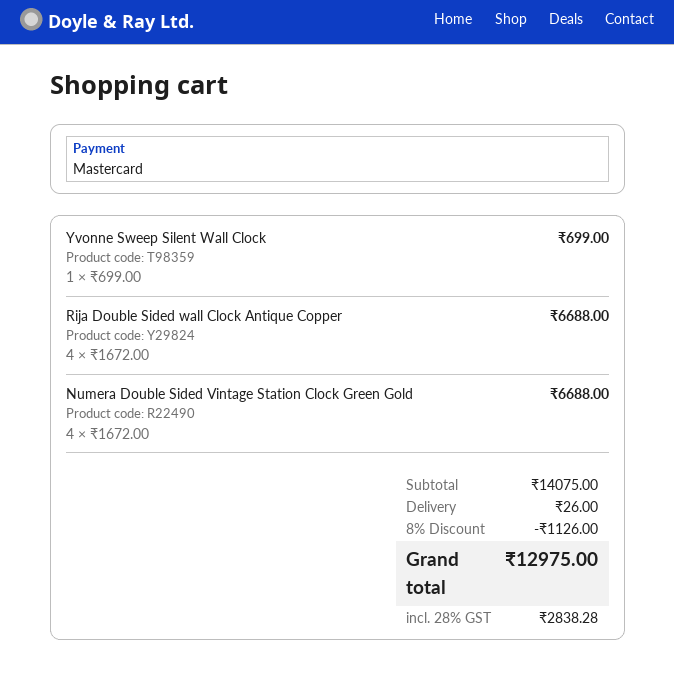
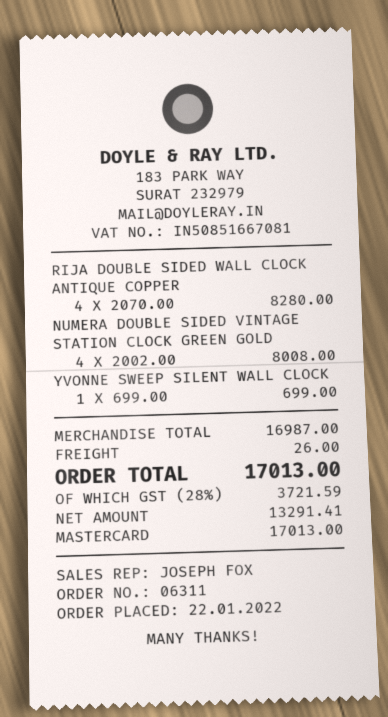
Rija Double Sided wall Clock Antique Copper: 4 x 1672.00 = 6688.00 -> 4 x 2070.00 = 8280.00
Numera Double Sided Vintage Station Clock Green Gold: 4 x 1672.00 = 6688.00 -> 4 x 2002.00 = 8008.00
subtotal: 14075.00 -> 16987.00
discount: 8% = 1126.00 -> none
tax: 28% = 2838.28 -> 28% = 3721.59
total: 12975.00 -> 17013.00

